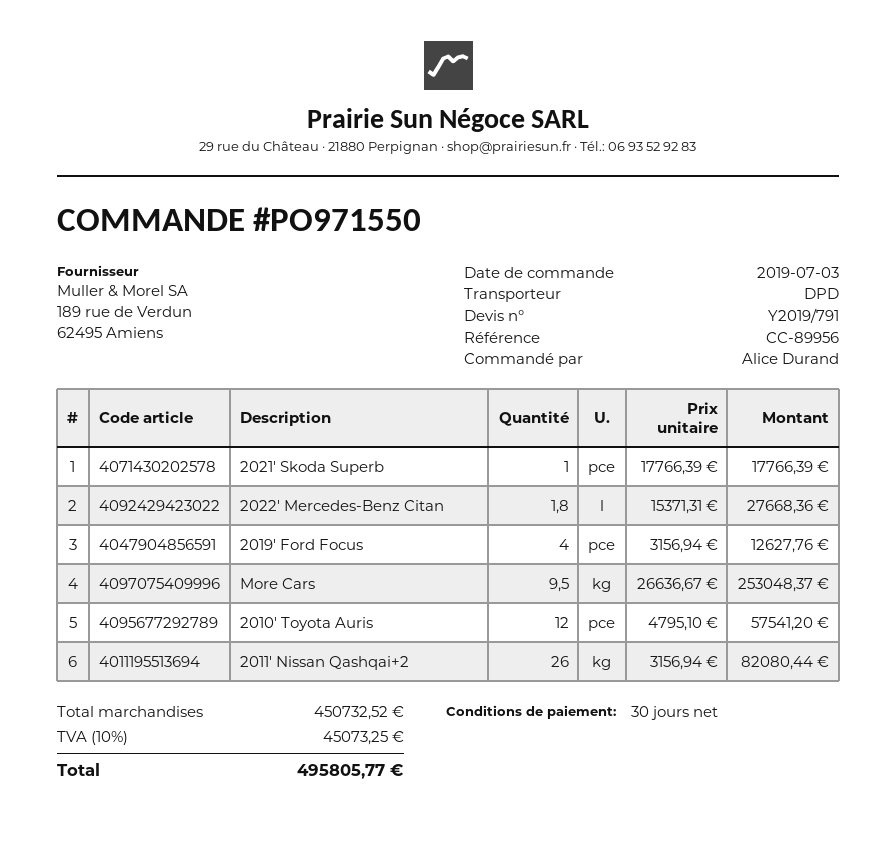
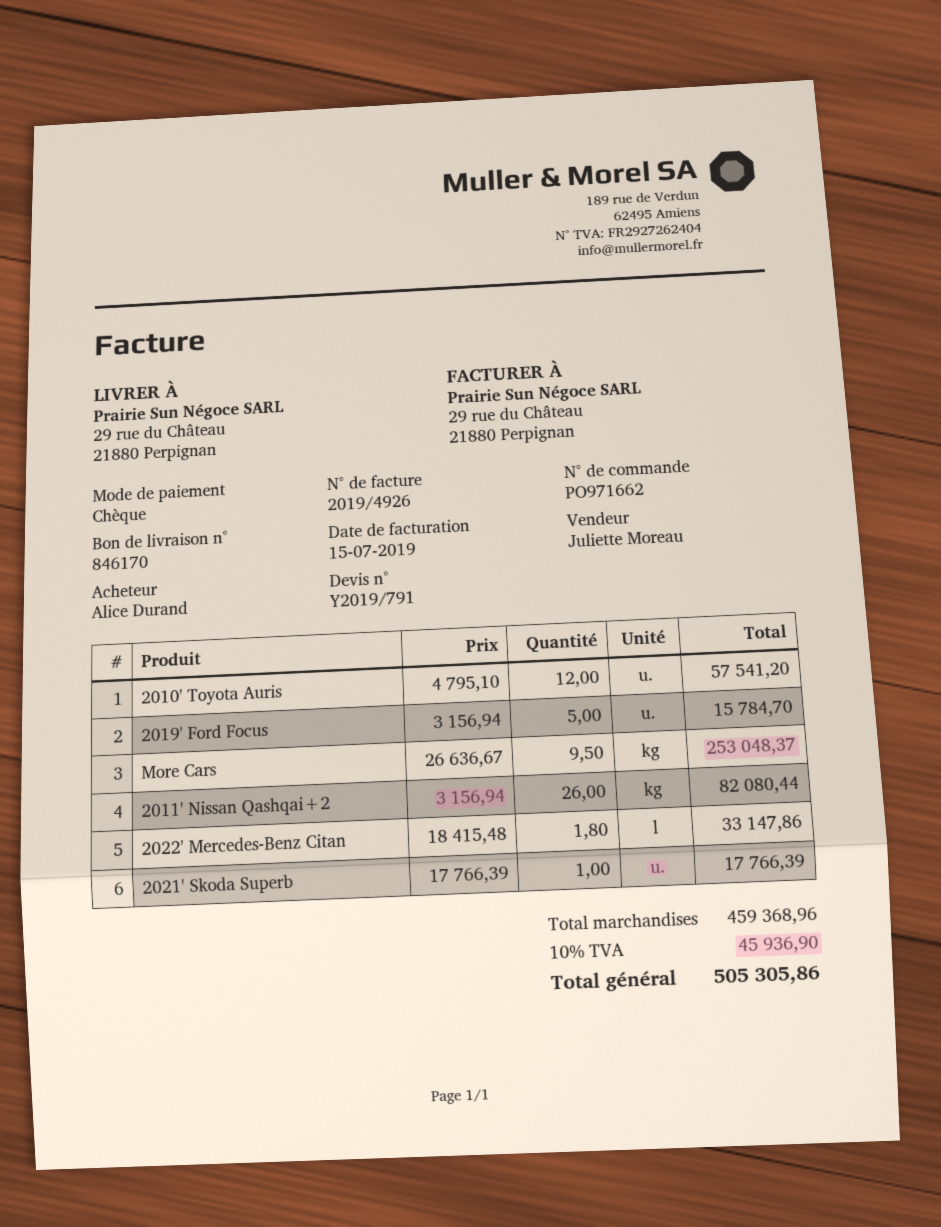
order number: PO971550 -> PO971662
2022' Mercedes-Benz Citan: 1.8 x 15371.31 = 27668.36 -> 1.8 x 18415.48 = 33147.86
2019' Ford Focus: 4 x 3156.94 = 12627.76 -> 5 x 3156.94 = 15784.70
subtotal: 450732.52 -> 459368.96
tax: 10% = 45073.25 -> 10% = 45936.90
total: 495805.77 -> 505305.86

